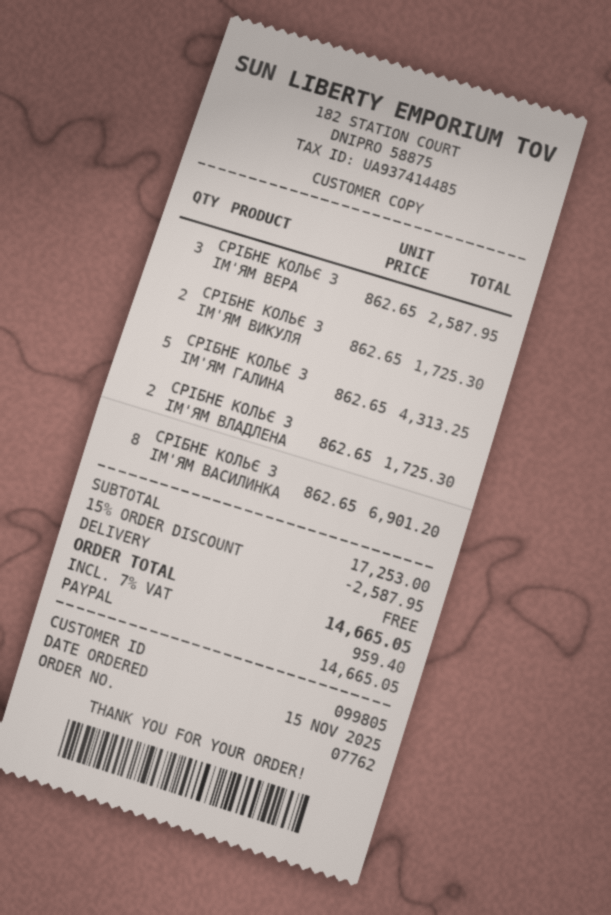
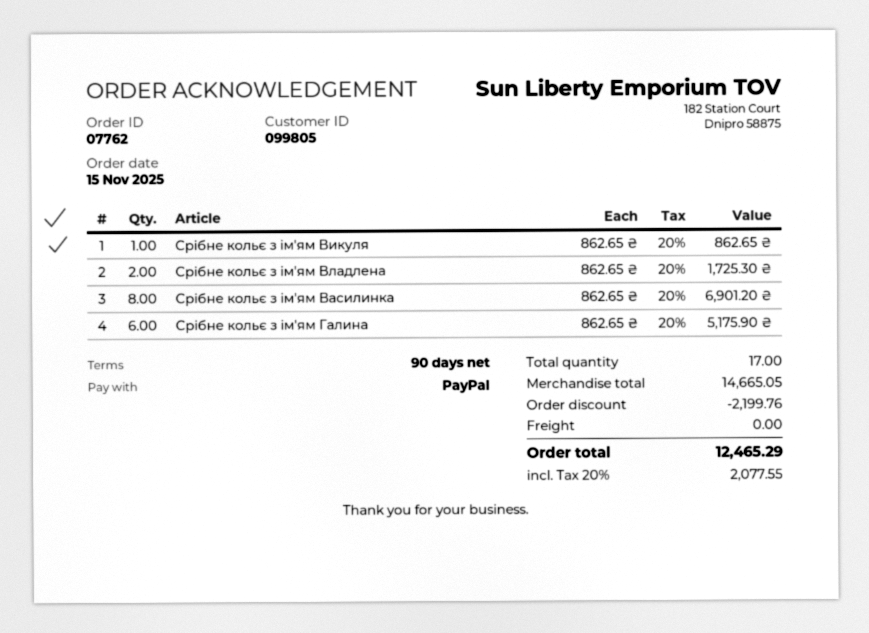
СРІБНЕ КОЛЬЄ З ІМ'ЯМ ВЕРА: 3 x 862.65 = 2587.95 -> none
СРІБНЕ КОЛЬЄ З ІМ'ЯМ ВИКУЛЯ: 2 x 862.65 = 1725.30 -> 1 x 862.65 = 862.65
СРІБНЕ КОЛЬЄ З ІМ'ЯМ ГАЛИНА: 5 x 862.65 = 4313.25 -> 6 x 862.65 = 5175.90
subtotal: 17253.00 -> 14665.05
discount: 2587.95 -> 2199.76
tax: 7% = 959.40 -> 20% = 2077.55
total: 14665.05 -> 12465.29

